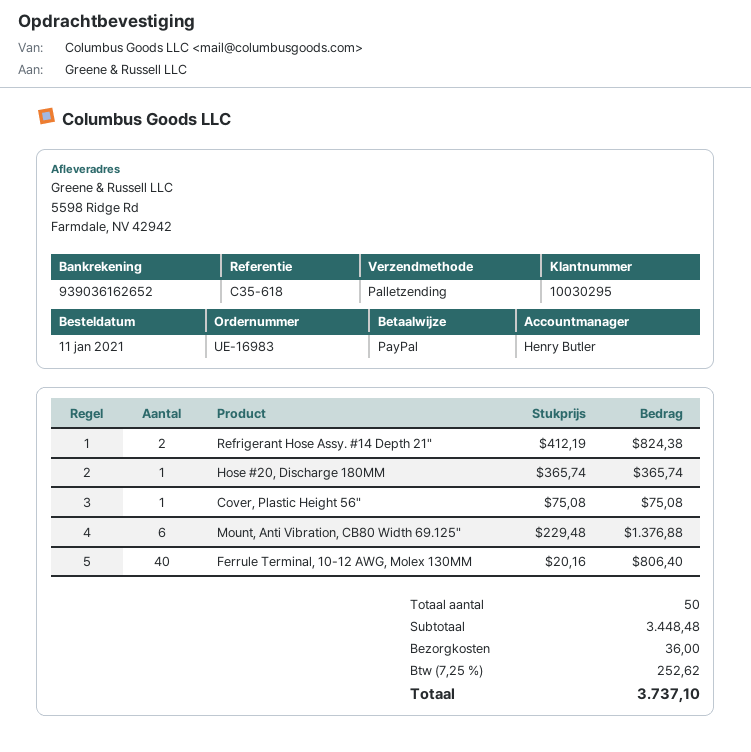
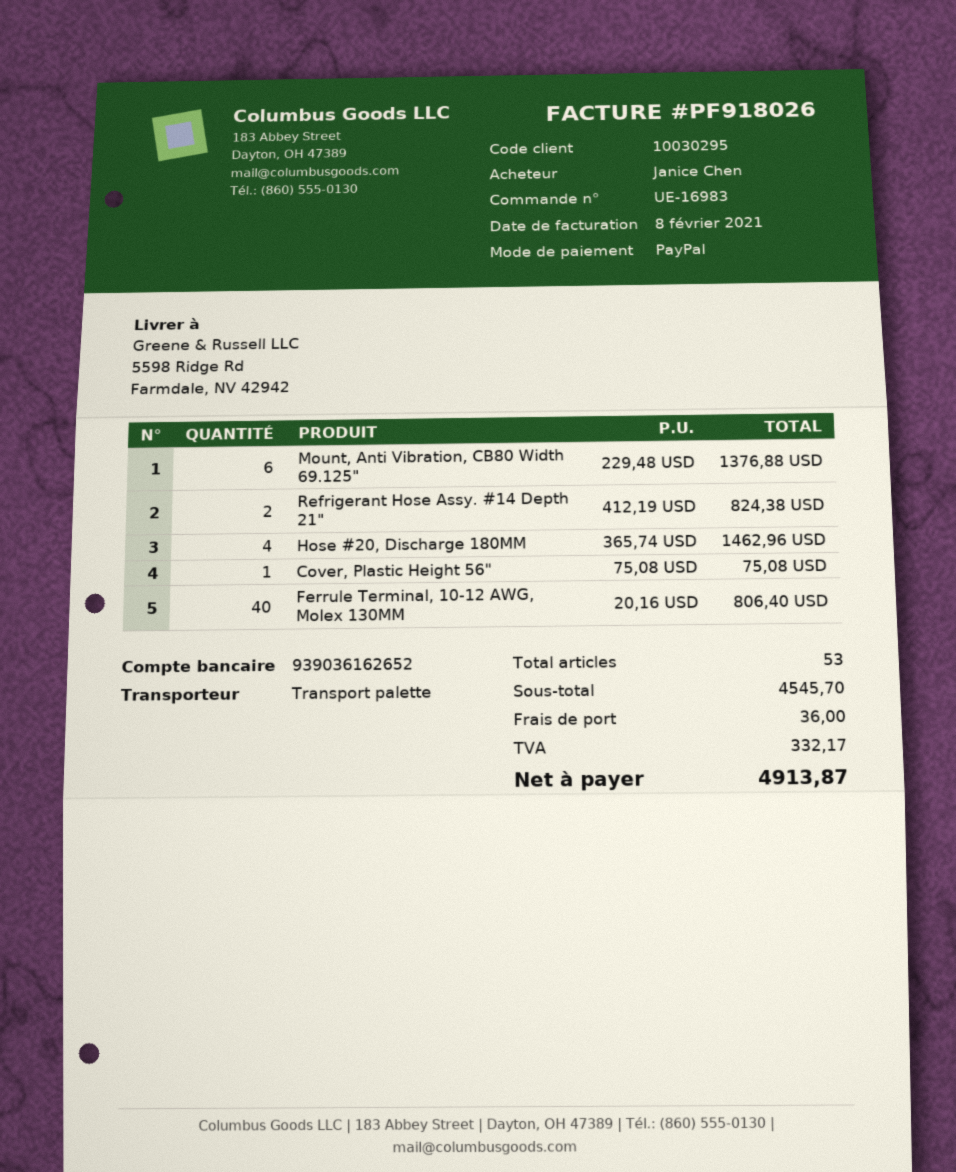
Hose #20, Discharge 180MM: 1 x 365.74 = 365.74 -> 4 x 365.74 = 1462.96
total quantity: 50 -> 53
subtotal: 3448.48 -> 4545.70
tax: 252.62 -> 332.17
total: 3737.10 -> 4913.87

